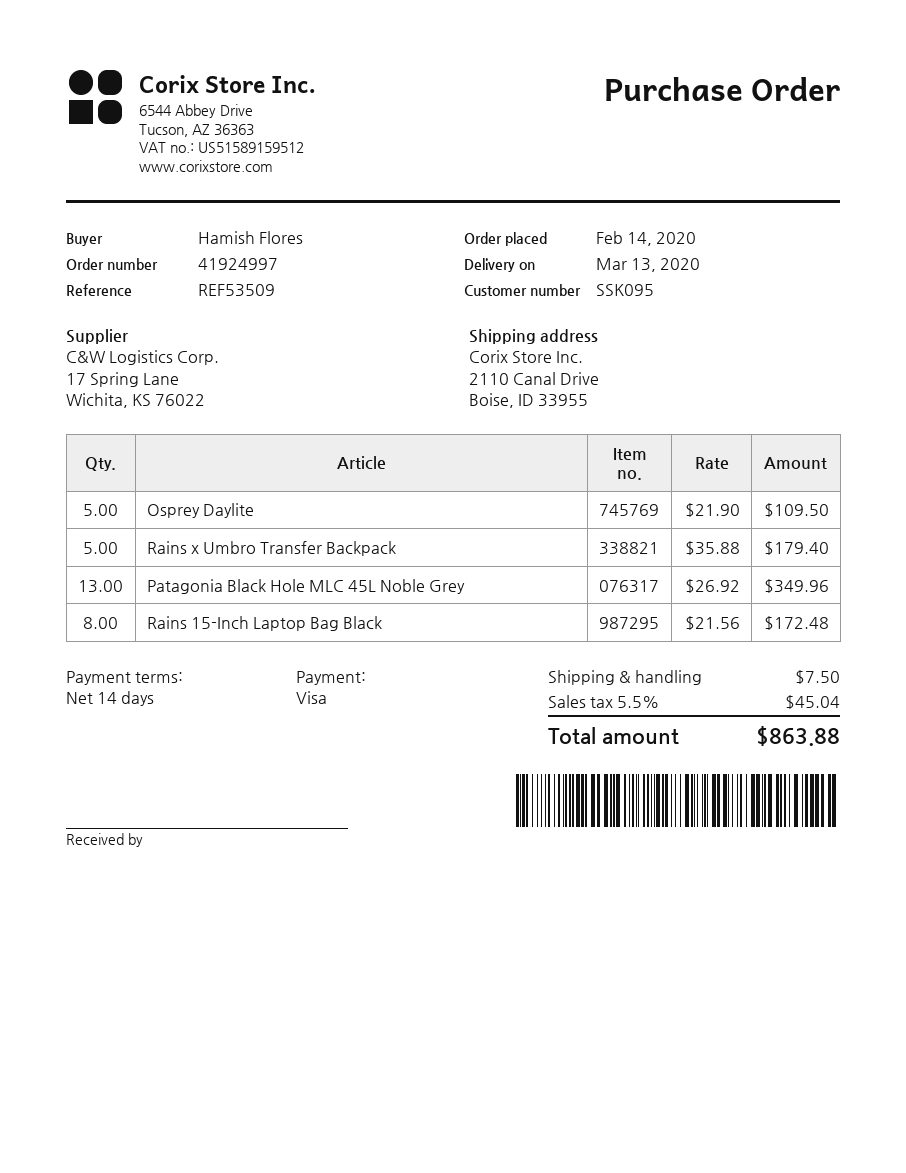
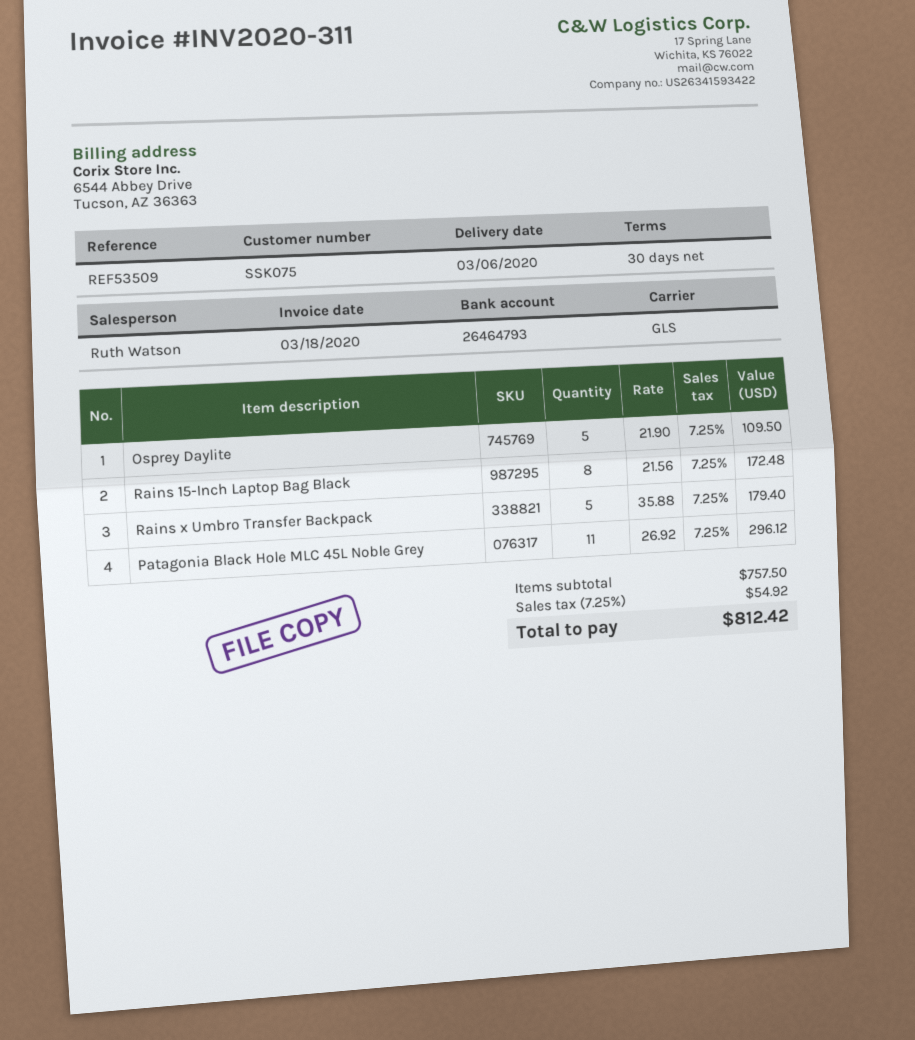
delivery date: 2020-03-13 -> 2020-03-06
payment terms: 14 days -> 30 days
customer number: SSK095 -> SSK075
Patagonia Black Hole MLC 45L Noble Grey: 13 x 26.92 = 349.96 -> 11 x 26.92 = 296.12
shipping: 7.50 -> none
tax: 5.5% = 45.04 -> 7.25% = 54.92
total: 863.88 -> 812.42

